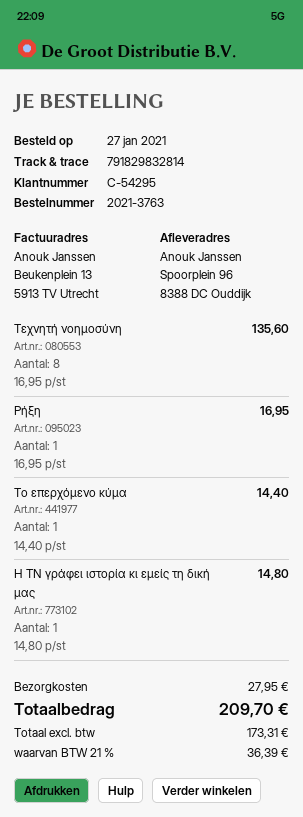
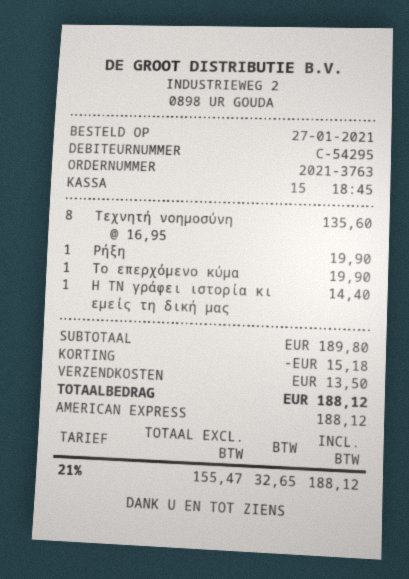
Ρήξη: 1 x 16.95 = 16.95 -> 1 x 19.90 = 19.90
Το επερχόμενο κύμα: 1 x 14.40 = 14.40 -> 1 x 19.90 = 19.90
Η ΤΝ γράφει ιστορία κι εμείς τη δική μας: 1 x 14.80 = 14.80 -> 1 x 14.40 = 14.40
discount: none -> 15.18
shipping: 27.95 -> 13.50
net: 173.31 -> 155.47
tax: 21% = 36.39 -> 21% = 32.65
total: 209.70 -> 188.12

